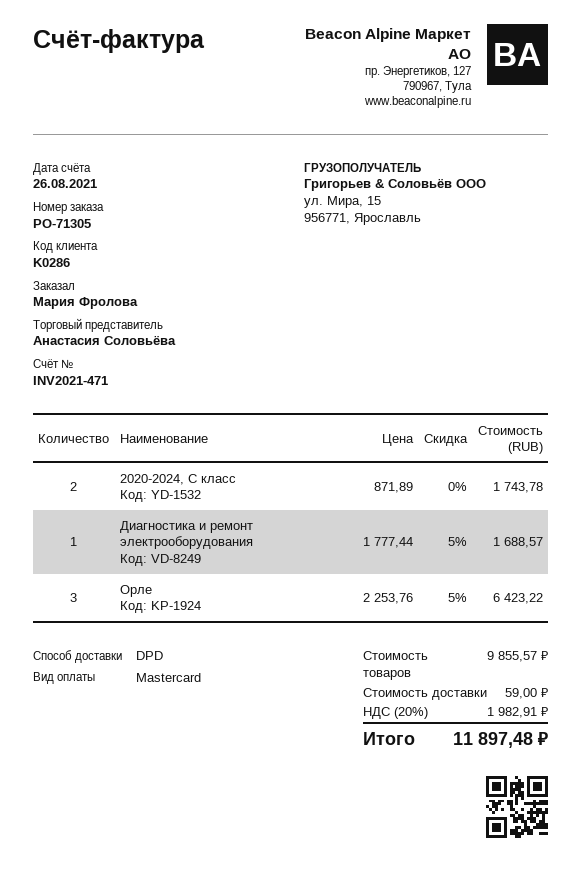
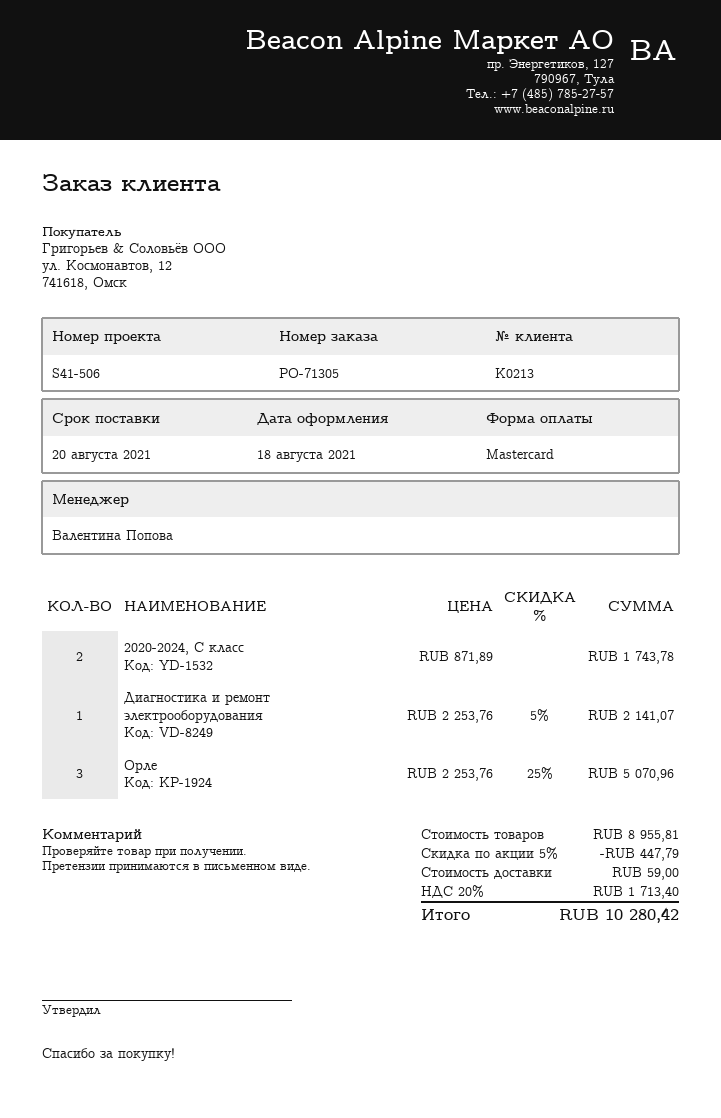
customer number: K0286 -> K0213
sales rep: Анастасия Соловьёва -> Валентина Попова
Диагностика и ремонт электрооборудования: 1 x 1777.44 - 5% = 1688.57 -> 1 x 2253.76 - 5% = 2141.07
Орле: 3 x 2253.76 - 5% = 6423.22 -> 3 x 2253.76 - 25% = 5070.96
subtotal: 9855.57 -> 8955.81
discount: none -> 5% = 447.79
tax: 20% = 1982.91 -> 20% = 1713.40
total: 11897.48 -> 10280.42

